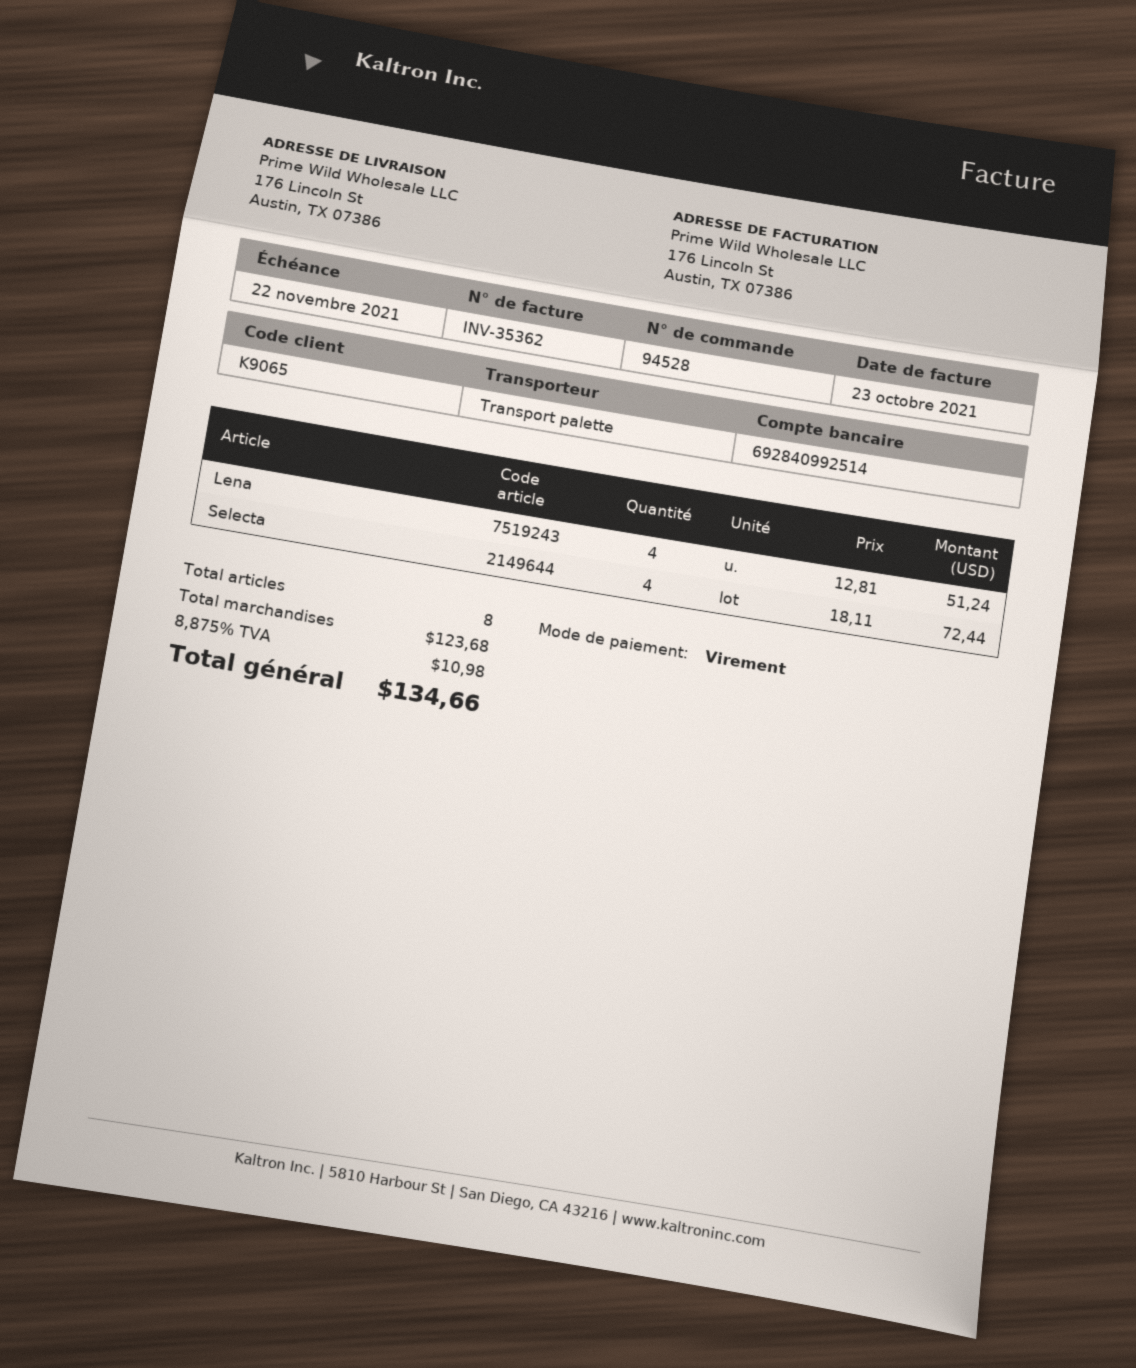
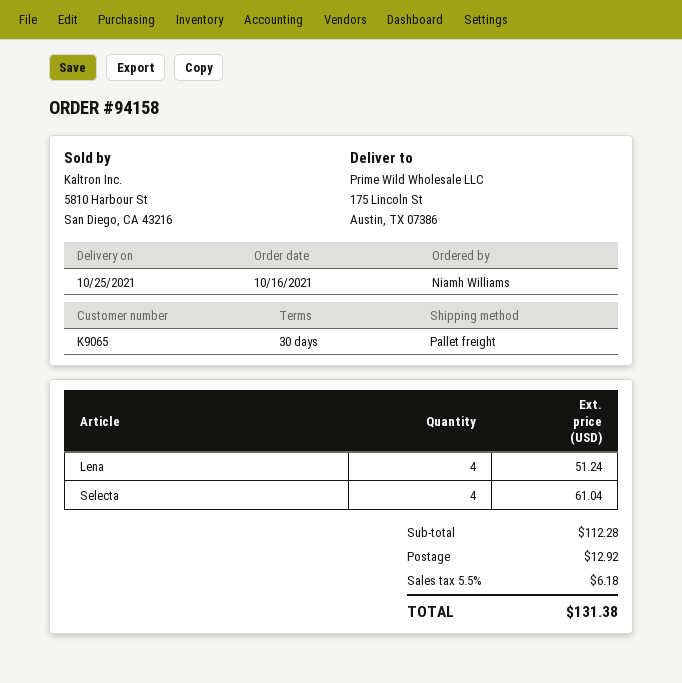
order number: 94528 -> 94158
ship to: 176 Lincoln St, Austin, TX 07386 -> 175 Lincoln St, Austin, TX 07386
Selecta: 4 for 72.44 -> 4 for 61.04
subtotal: 123.68 -> 112.28
shipping: none -> 12.92
tax: 8.875% = 10.98 -> 5.5% = 6.18
total: 134.66 -> 131.38

